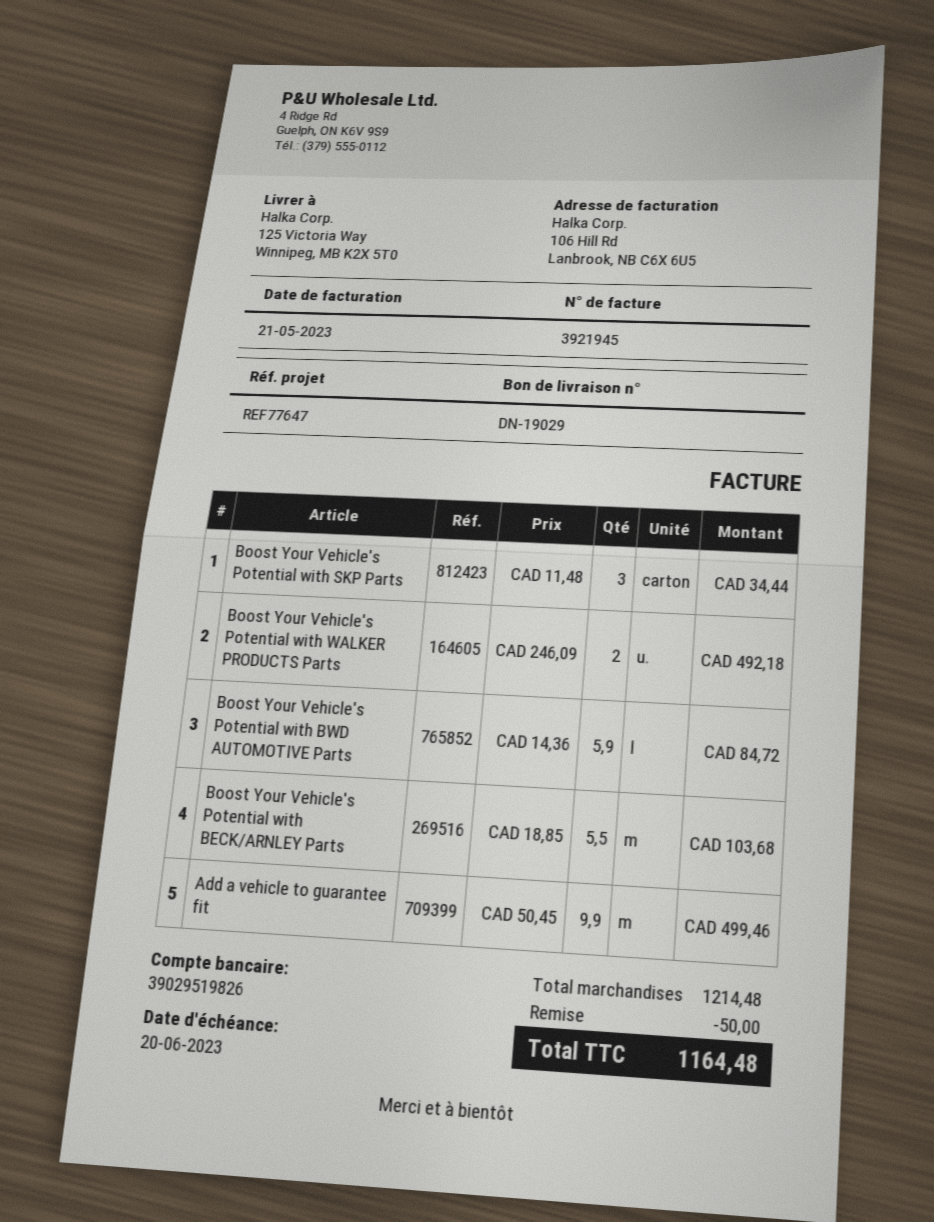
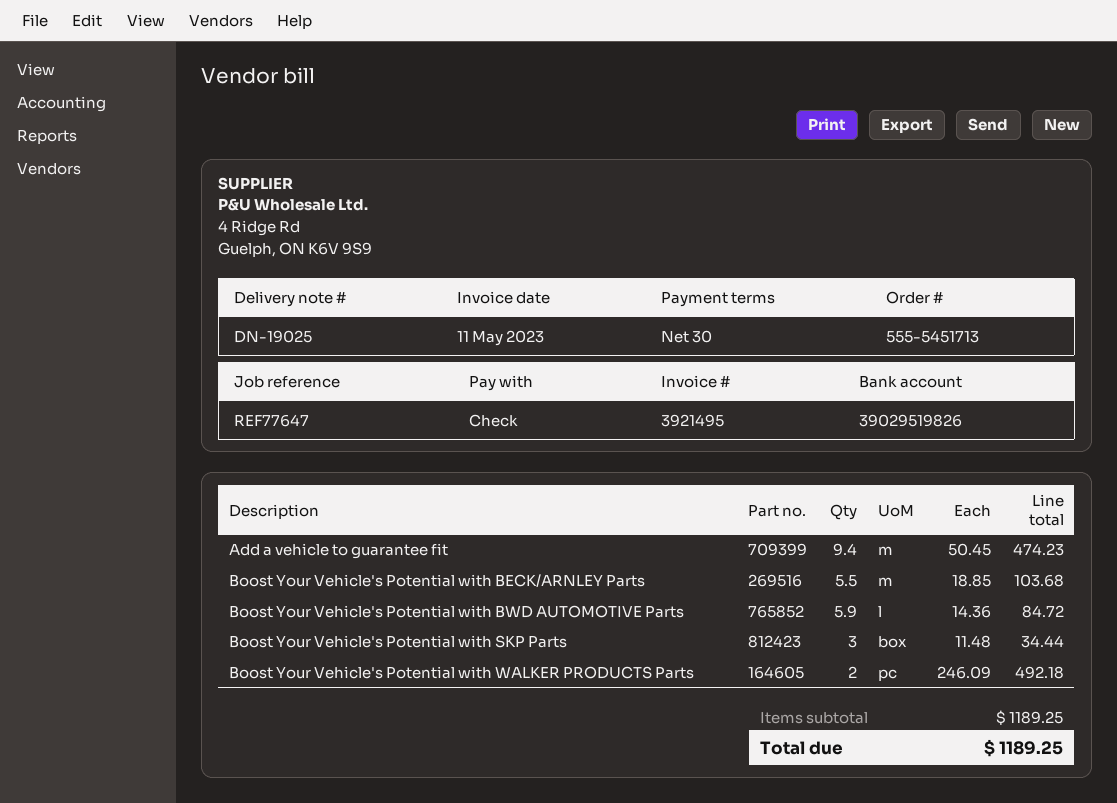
delivery note number: DN-19029 -> DN-19025
invoice number: 3921945 -> 3921495
invoice date: 2023-05-21 -> 2023-05-11
Add a vehicle to guarantee fit: 9.9 x 50.45 = 499.46 -> 9.4 x 50.45 = 474.23
subtotal: 1214.48 -> 1189.25
discount: 50.00 -> none
total: 1164.48 -> 1189.25

